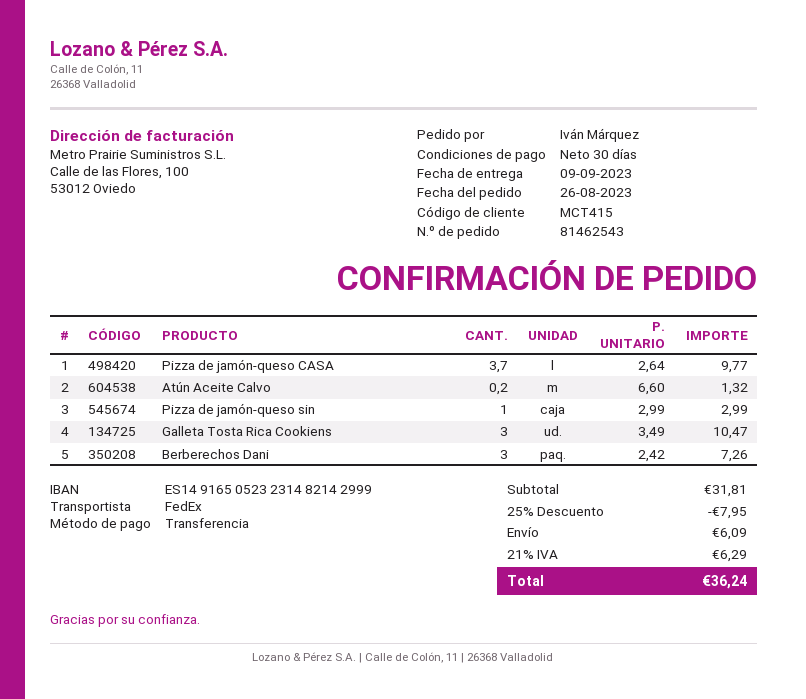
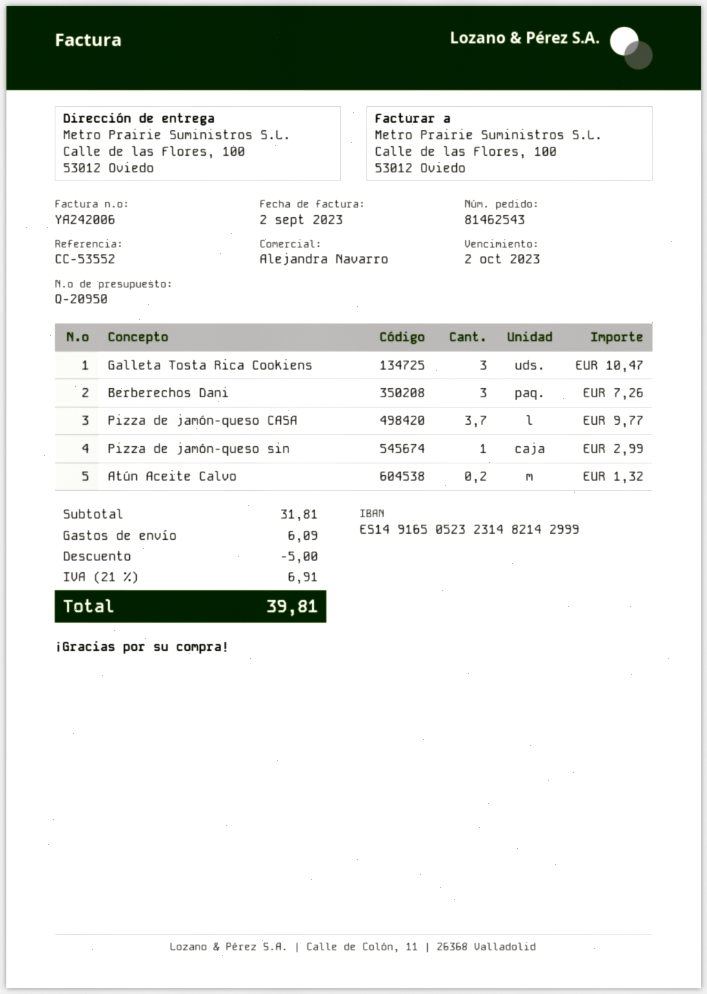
discount: 7.95 -> 5.00
tax: 21% = 6.29 -> 21% = 6.91
total: 36.24 -> 39.81

